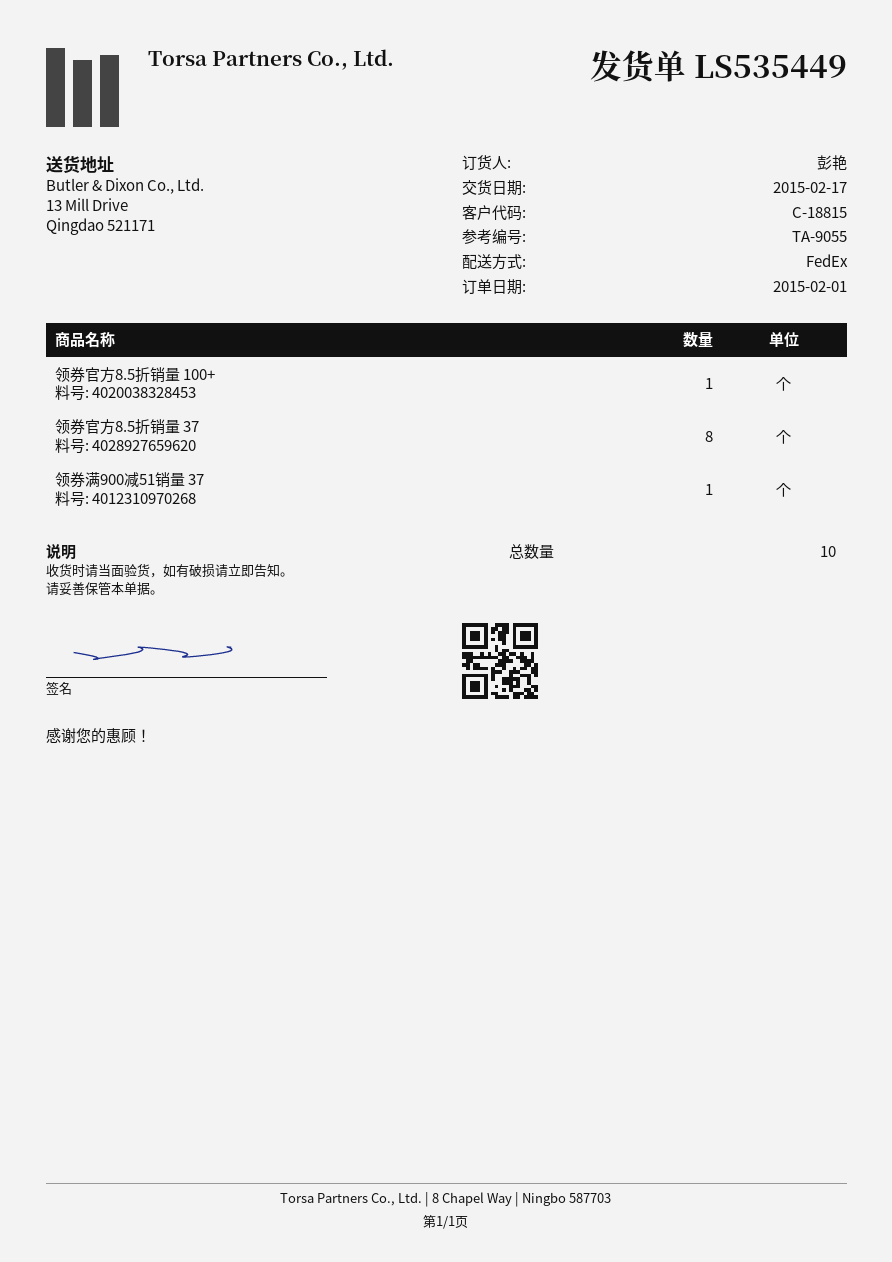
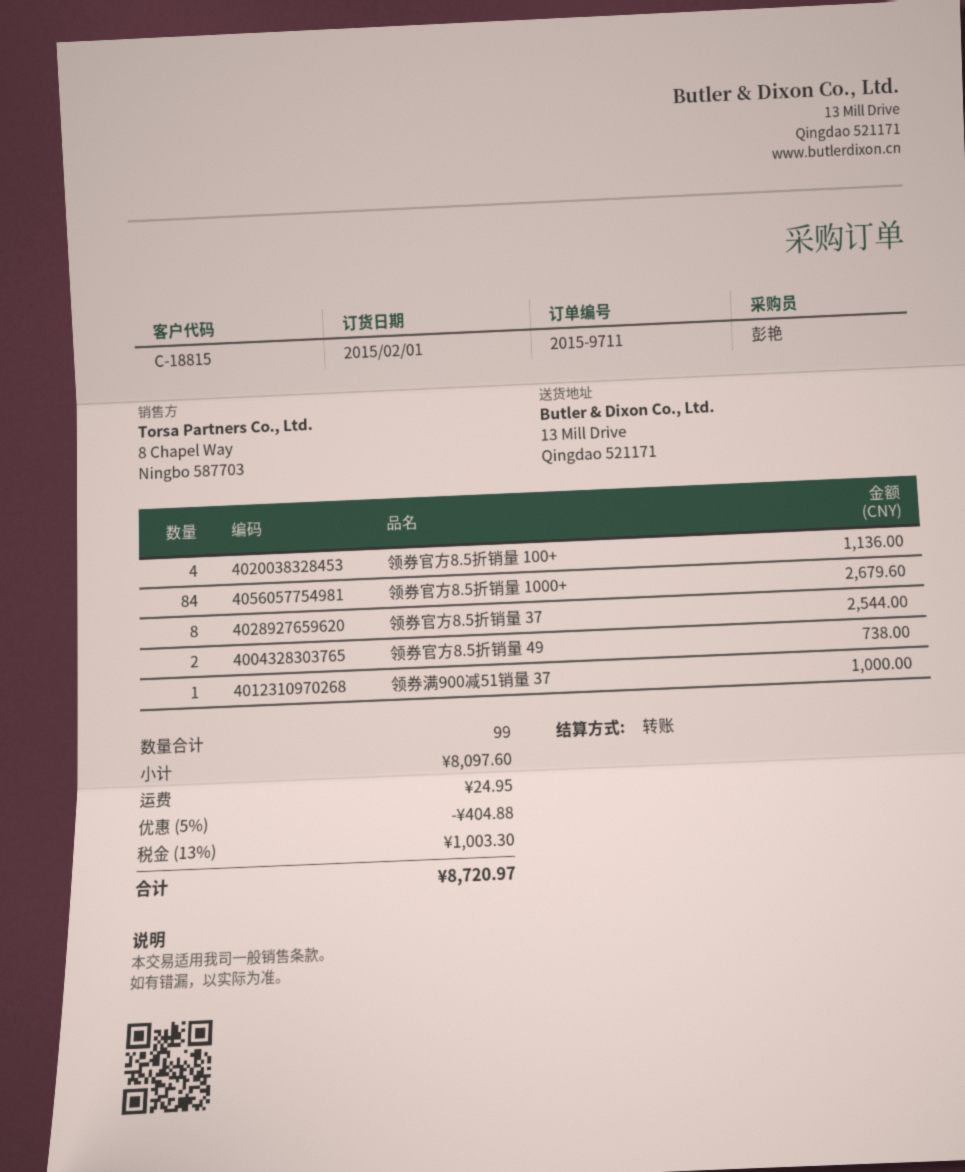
领券官方8.5折销量 100+: 1 -> 4
领券官方8.5折销量 1000+: none -> 84
领券官方8.5折销量 49: none -> 2
total quantity: 10 -> 99

